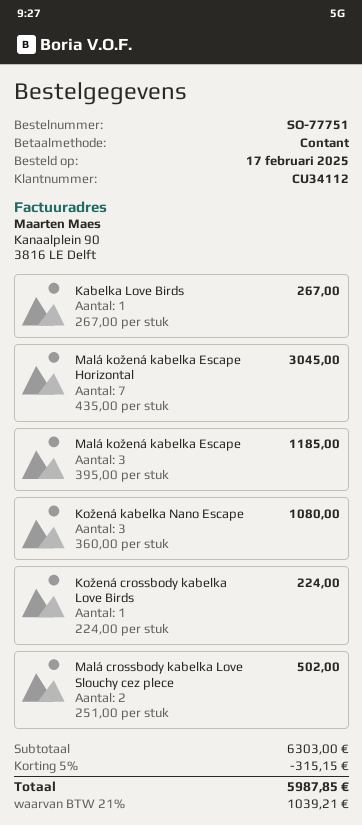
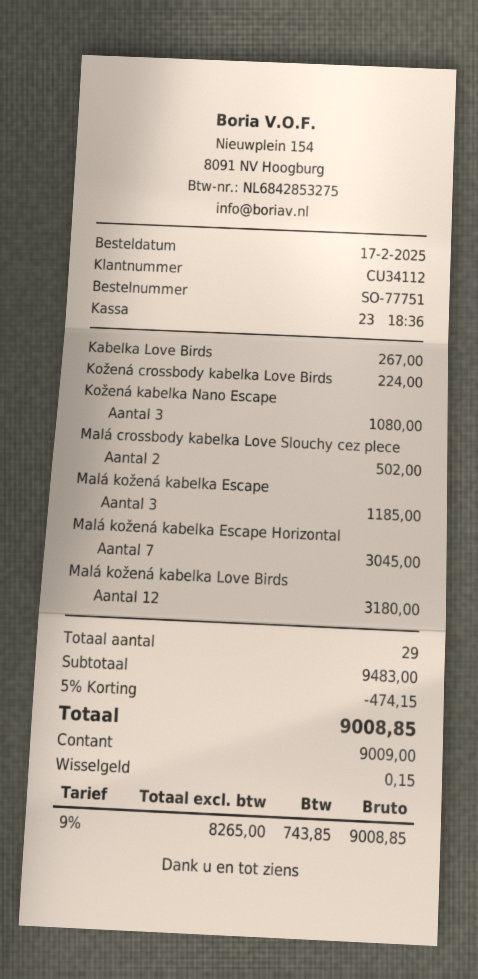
Malá kožená kabelka Love Birds: none -> 12 for 3180.00
subtotal: 6303.00 -> 9483.00
discount: 5% = 315.15 -> 5% = 474.15
tax: 21% = 1039.21 -> 9% = 743.85
total: 5987.85 -> 9008.85

